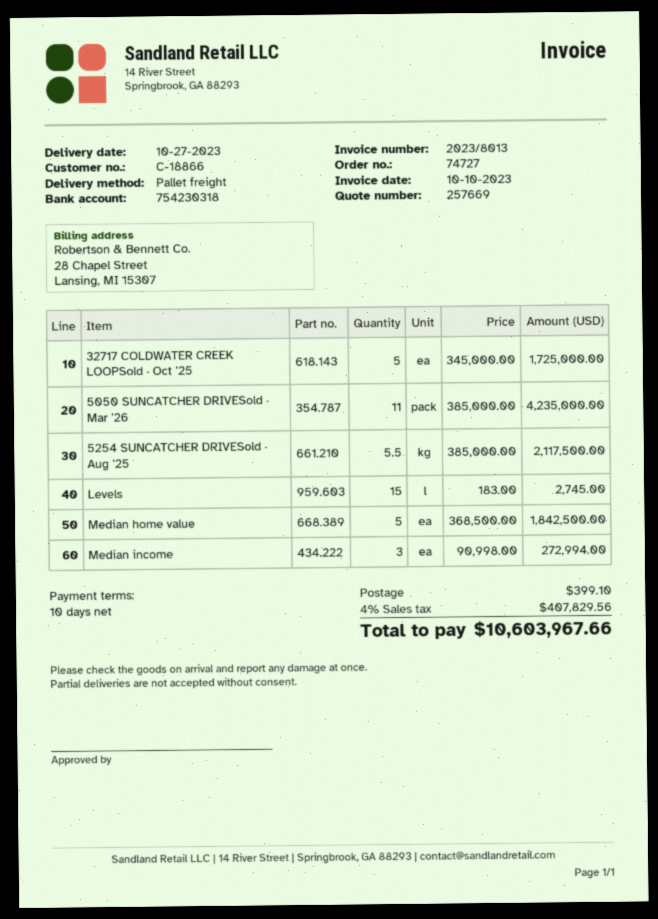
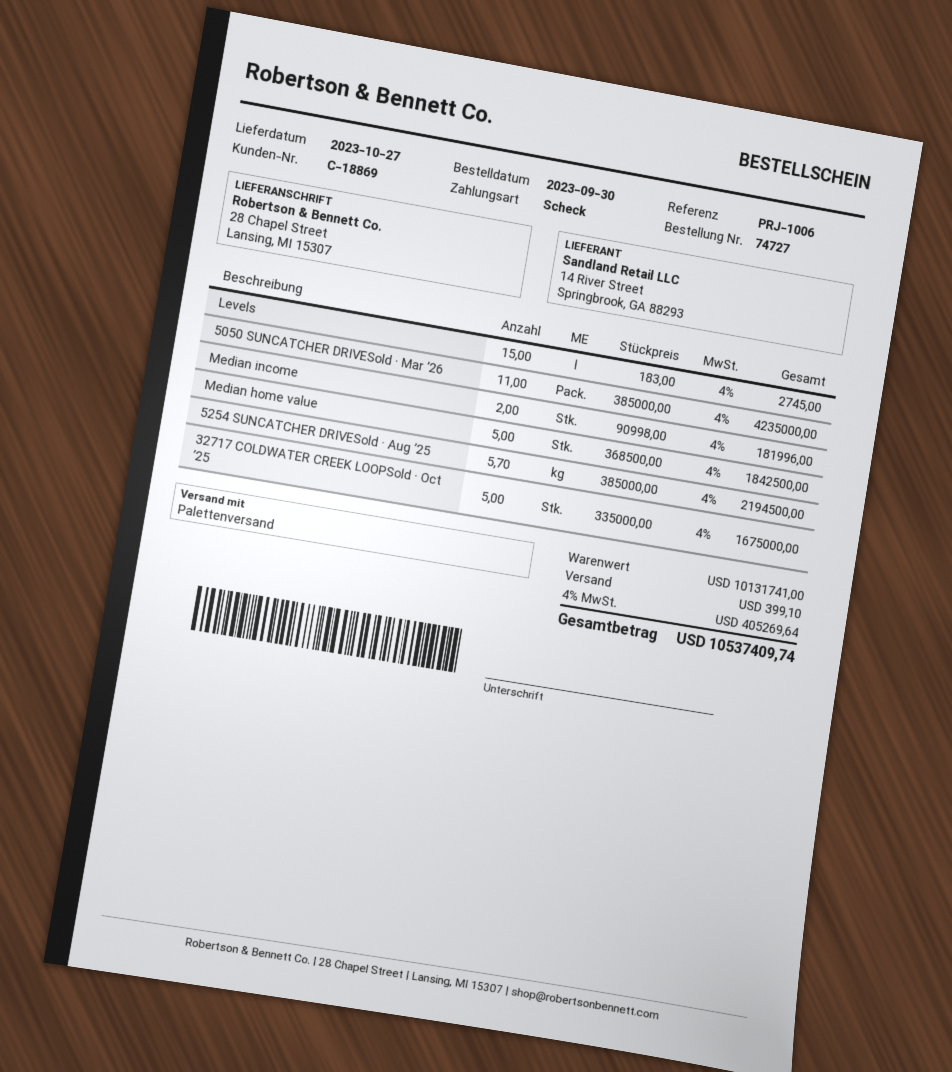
customer number: C-18866 -> C-18869
32717 COLDWATER CREEK LOOPSold · Oct ’25: 5 x 345000.00 = 1725000.00 -> 5 x 335000.00 = 1675000.00
5254 SUNCATCHER DRIVESold · Aug ’25: 5.5 x 385000.00 = 2117500.00 -> 5.7 x 385000.00 = 2194500.00
Median income: 3 x 90998.00 = 272994.00 -> 2 x 90998.00 = 181996.00
tax: 4% = 407829.56 -> 4% = 405269.64
total: 10603967.66 -> 10537409.74

